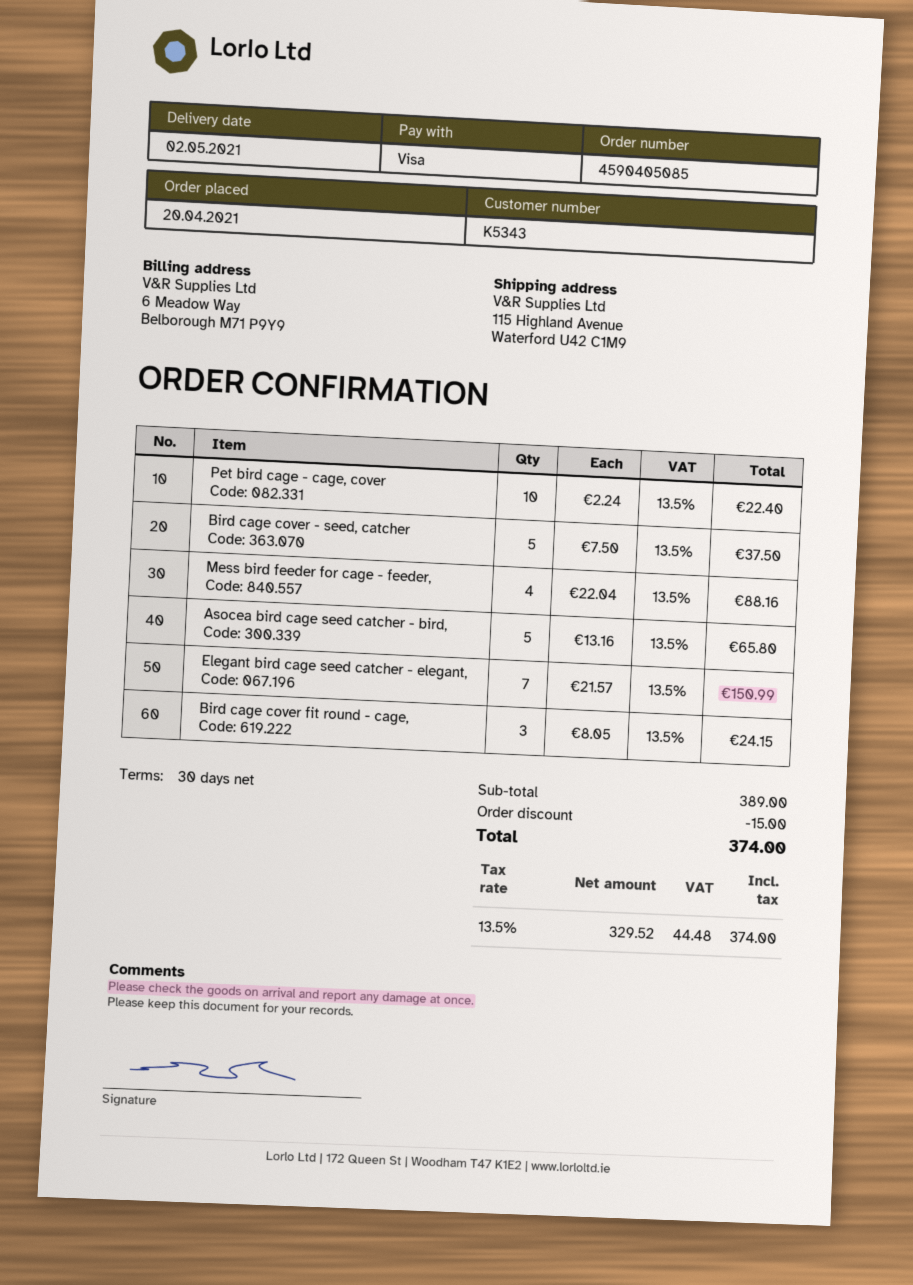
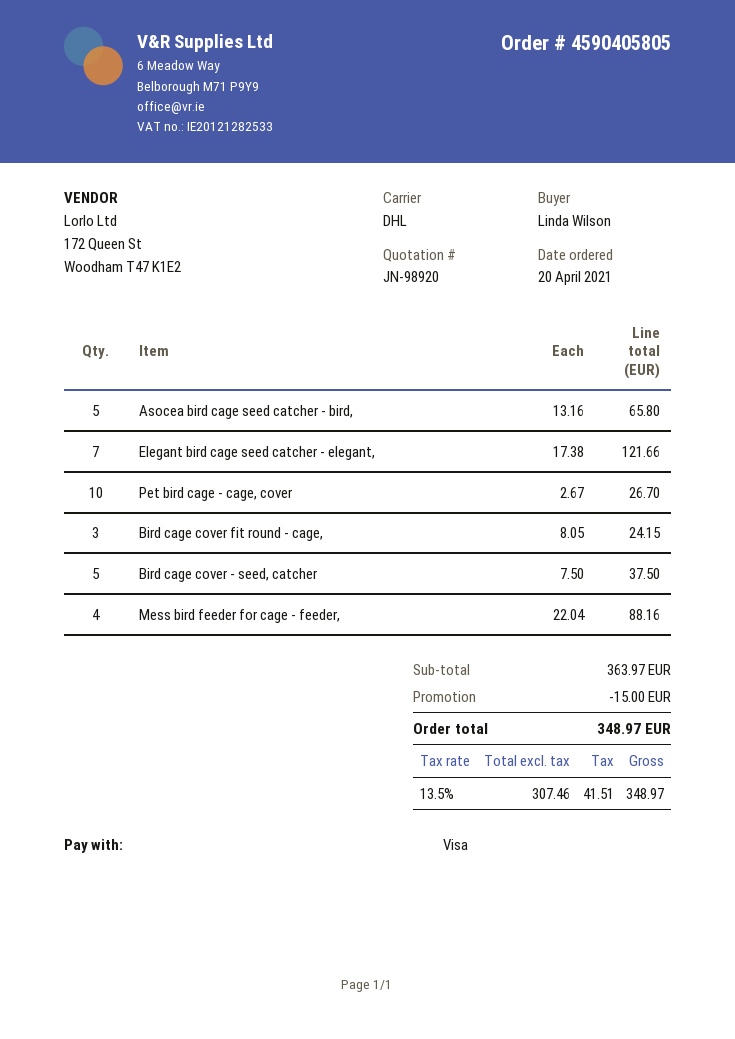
order number: 4590405085 -> 4590405805
Pet bird cage - cage, cover: 10 x 2.24 = 22.40 -> 10 x 2.67 = 26.70
Elegant bird cage seed catcher - elegant,: 7 x 21.57 = 150.99 -> 7 x 17.38 = 121.66
subtotal: 389.00 -> 363.97
net: 329.52 -> 307.46
tax: 13.5% = 44.48 -> 13.5% = 41.51
total: 374.00 -> 348.97

